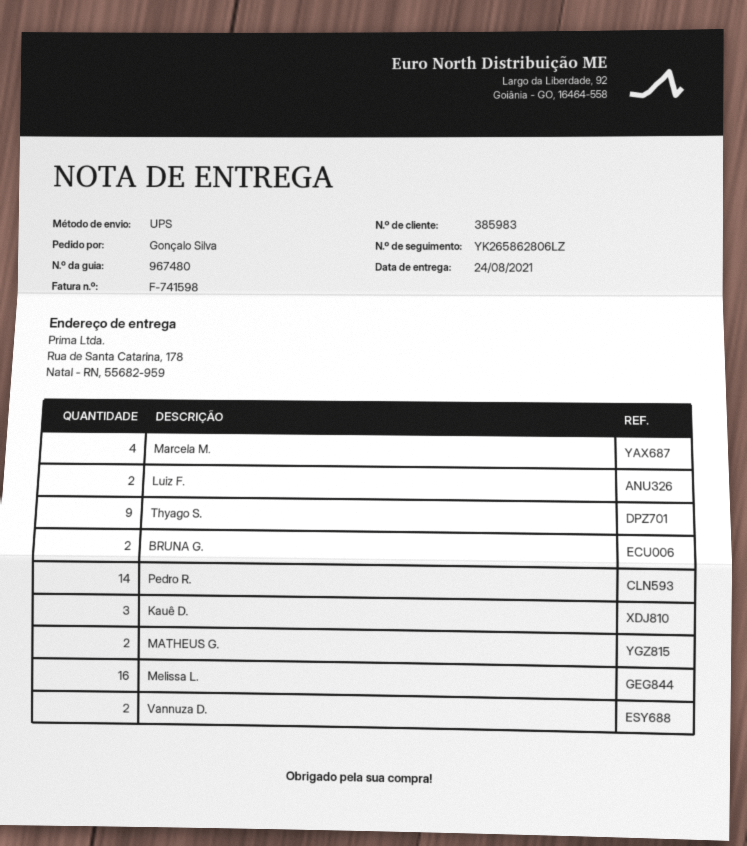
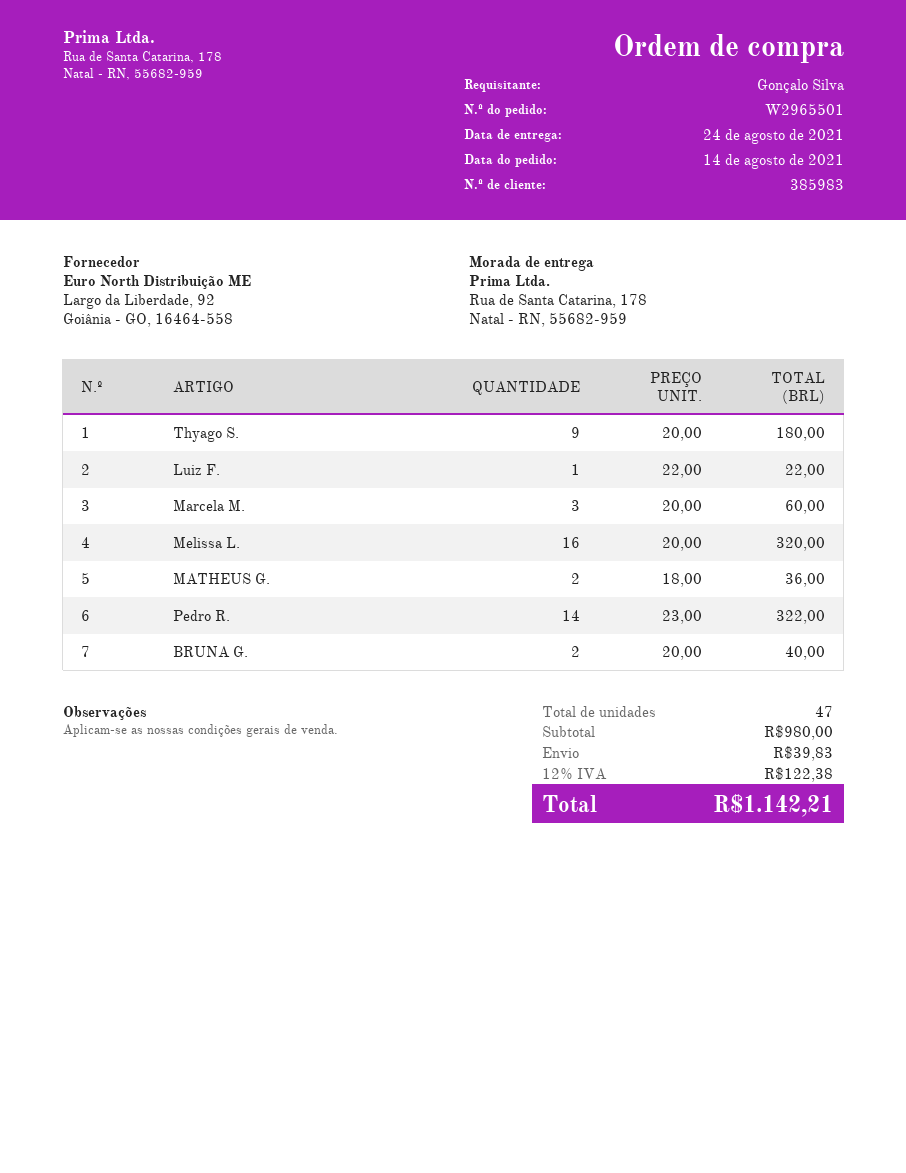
Marcela M.: 4 -> 3
Luiz F.: 2 -> 1
Kauê D.: 3 -> none
Vannuza D.: 2 -> none

